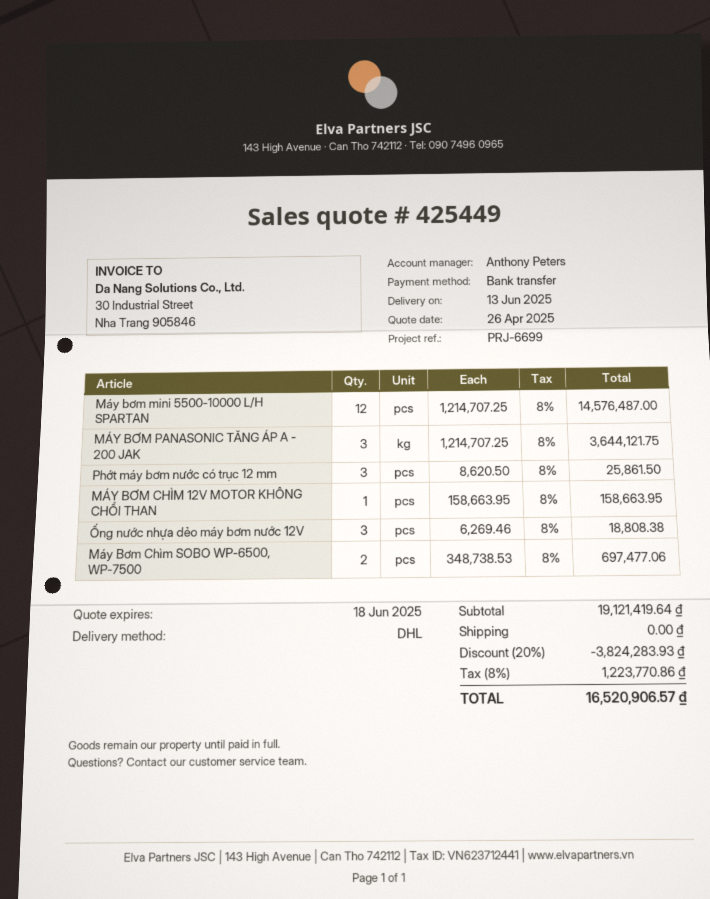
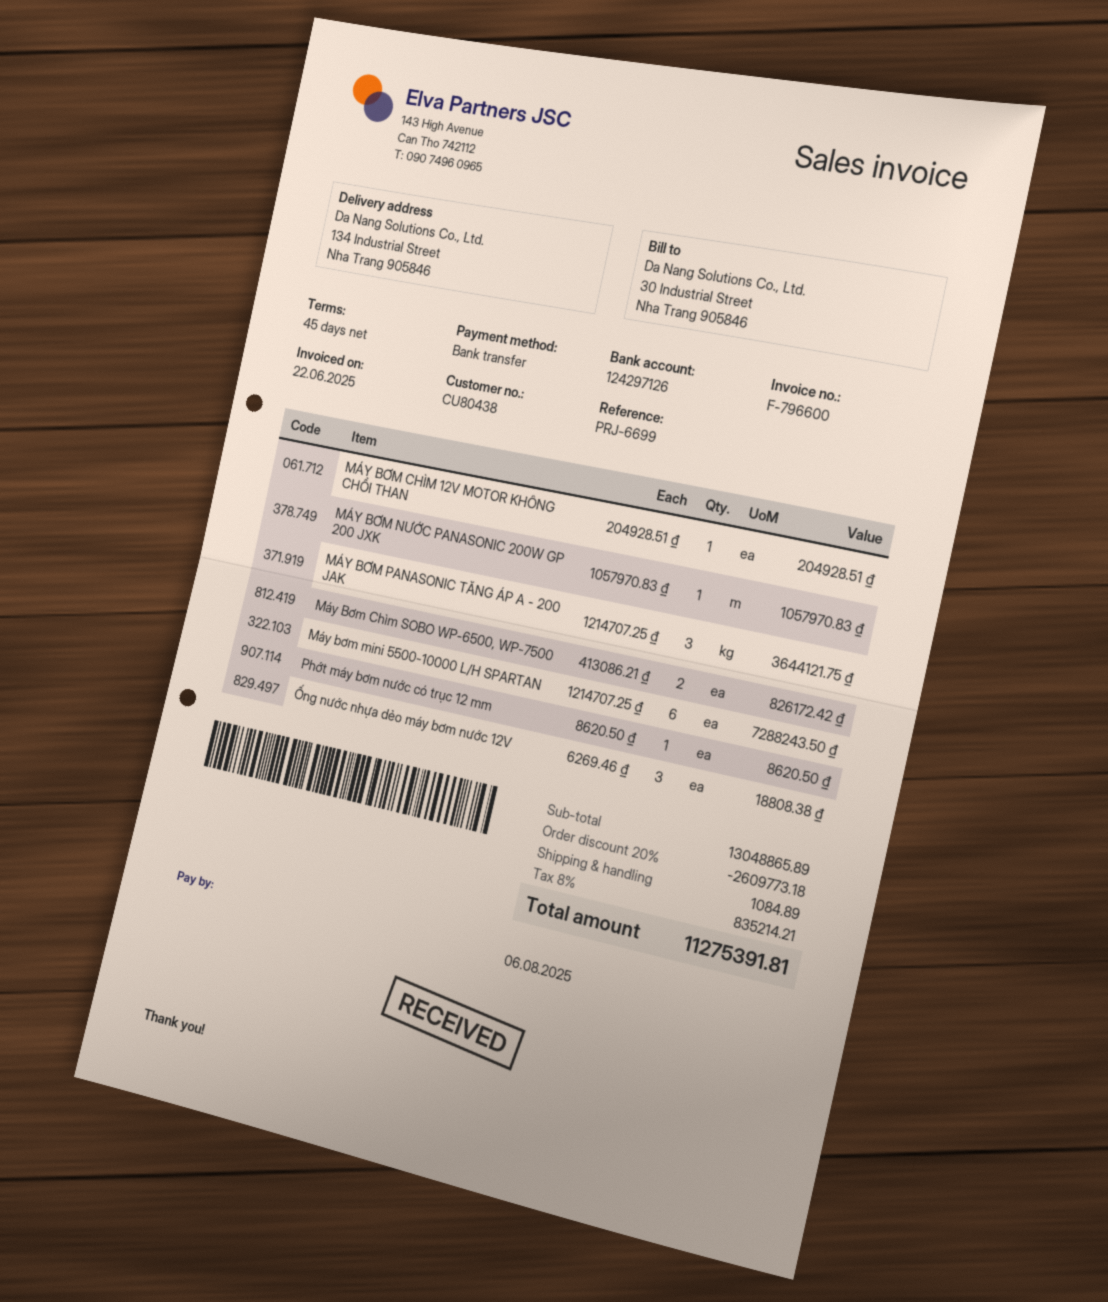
Máy bơm mini 5500-10000 L/H SPARTAN: 12 x 1214707.25 = 14576487.00 -> 6 x 1214707.25 = 7288243.50
Phớt máy bơm nước có trục 12 mm: 3 x 8620.50 = 25861.50 -> 1 x 8620.50 = 8620.50
MÁY BƠM CHÌM 12V MOTOR KHÔNG CHỔI THAN: 1 x 158663.95 = 158663.95 -> 1 x 204928.51 = 204928.51
Máy Bơm Chìm SOBO WP-6500, WP-7500: 2 x 348738.53 = 697477.06 -> 2 x 413086.21 = 826172.42
MÁY BƠM NƯỚC PANASONIC 200W GP 200 JXK: none -> 1 x 1057970.83 = 1057970.83
subtotal: 19121419.64 -> 13048865.89
discount: 20% = 3824283.93 -> 20% = 2609773.18
shipping: 0.00 -> 1084.89
tax: 8% = 1223770.86 -> 8% = 835214.21
total: 16520906.57 -> 11275391.81

